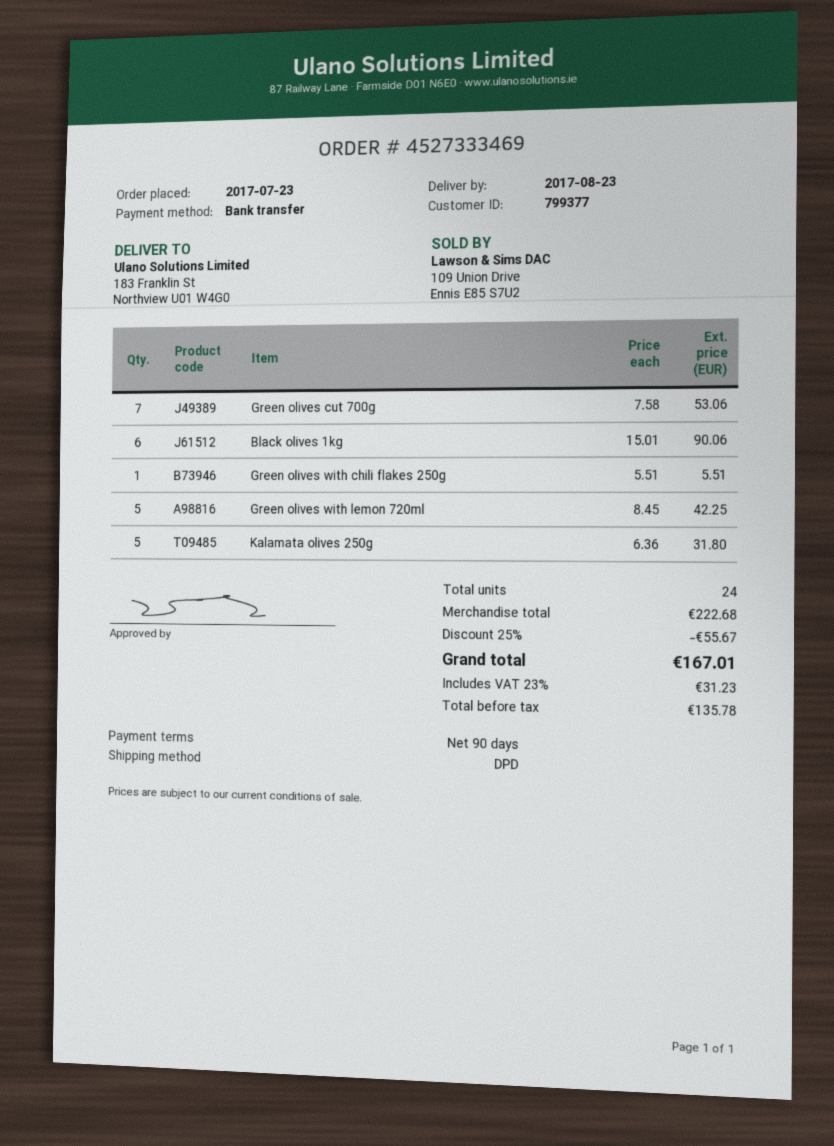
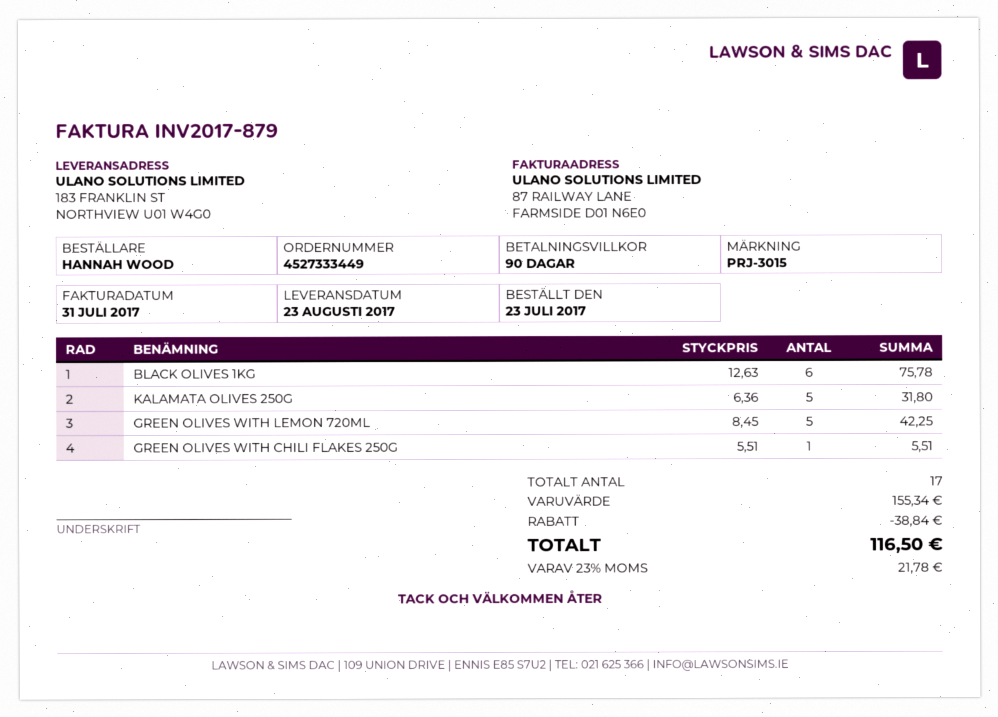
order number: 4527333469 -> 4527333449
Green olives cut 700g: 7 x 7.58 = 53.06 -> none
Black olives 1kg: 6 x 15.01 = 90.06 -> 6 x 12.63 = 75.78
total quantity: 24 -> 17
subtotal: 222.68 -> 155.34
discount: 55.67 -> 38.84
tax: 23% = 31.23 -> 23% = 21.78
total: 167.01 -> 116.50

